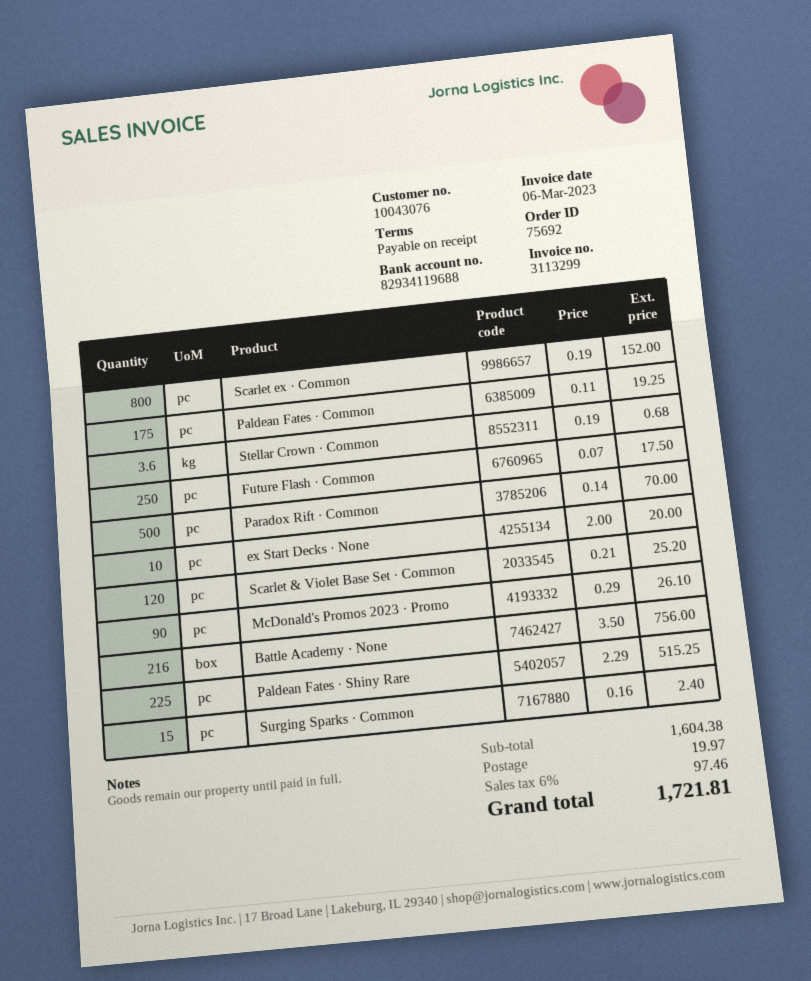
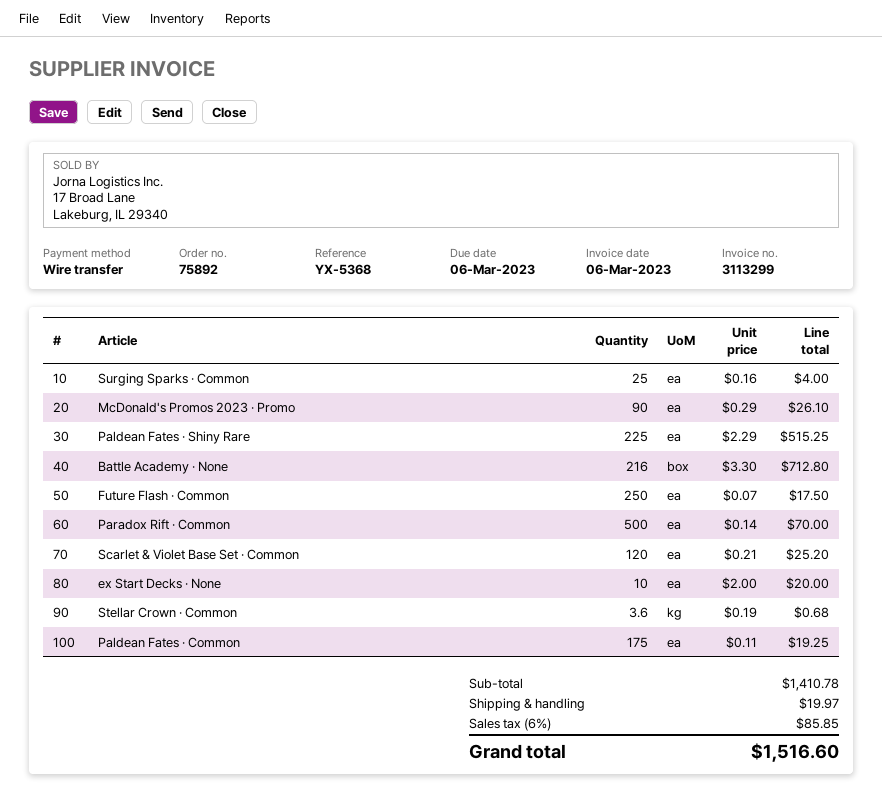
order number: 75692 -> 75892
Scarlet ex · Common: 800 x 0.19 = 152.00 -> none
Battle Academy · None: 216 x 3.50 = 756.00 -> 216 x 3.30 = 712.80
Surging Sparks · Common: 15 x 0.16 = 2.40 -> 25 x 0.16 = 4.00
subtotal: 1604.38 -> 1410.78
tax: 6% = 97.46 -> 6% = 85.85
total: 1721.81 -> 1516.60

